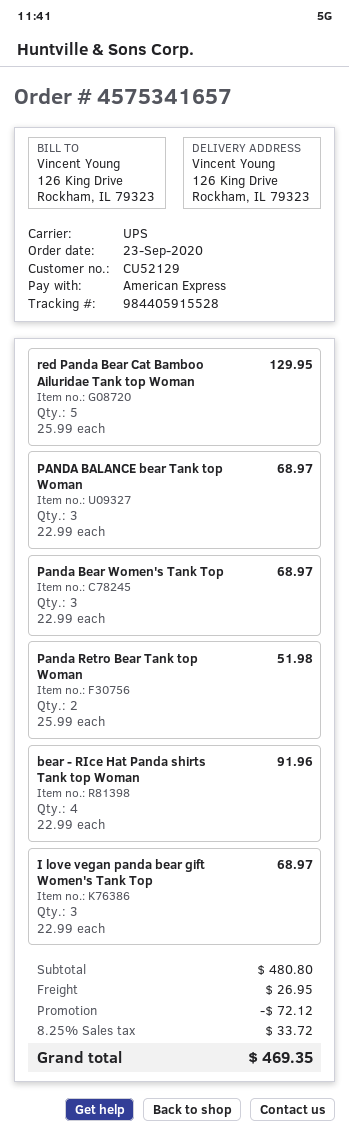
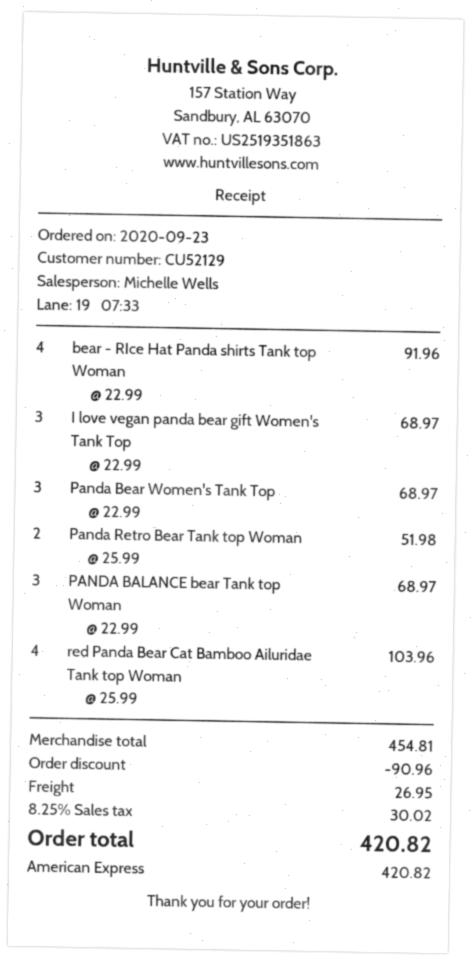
red Panda Bear Cat Bamboo Ailuridae Tank top Woman: 5 x 25.99 = 129.95 -> 4 x 25.99 = 103.96
subtotal: 480.80 -> 454.81
discount: 72.12 -> 90.96
tax: 8.25% = 33.72 -> 8.25% = 30.02
total: 469.35 -> 420.82

